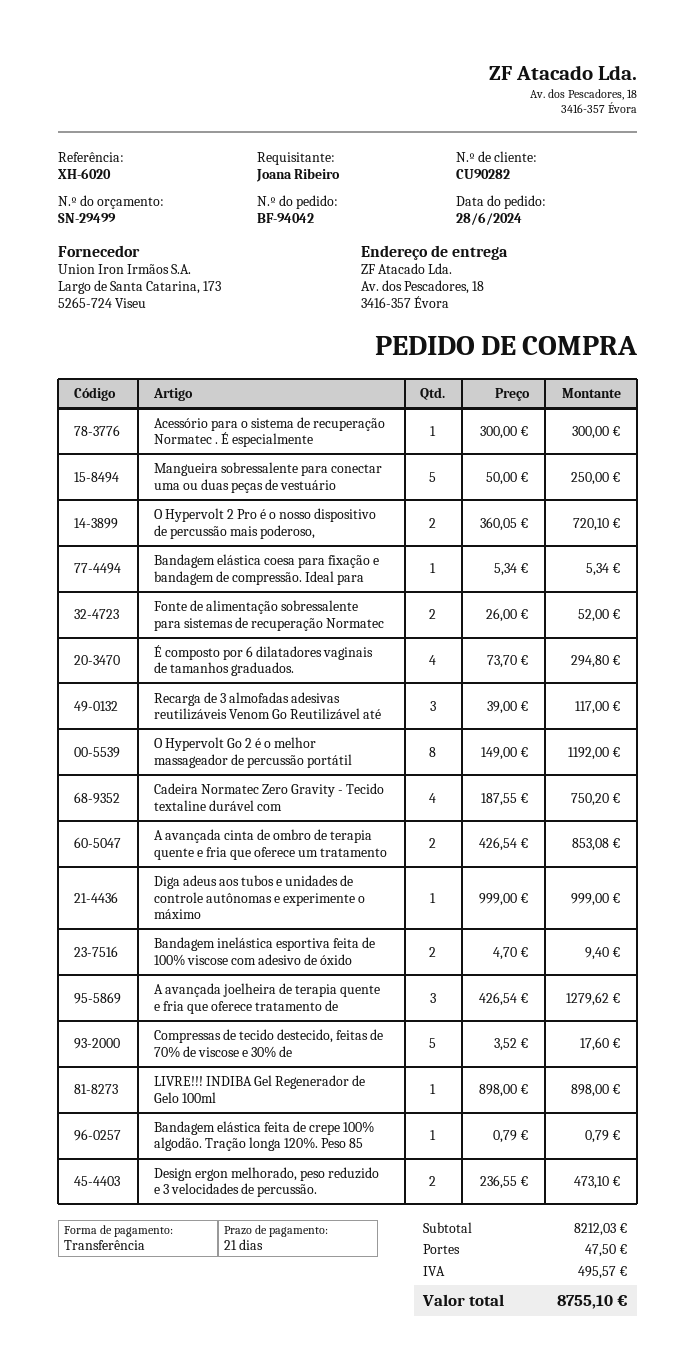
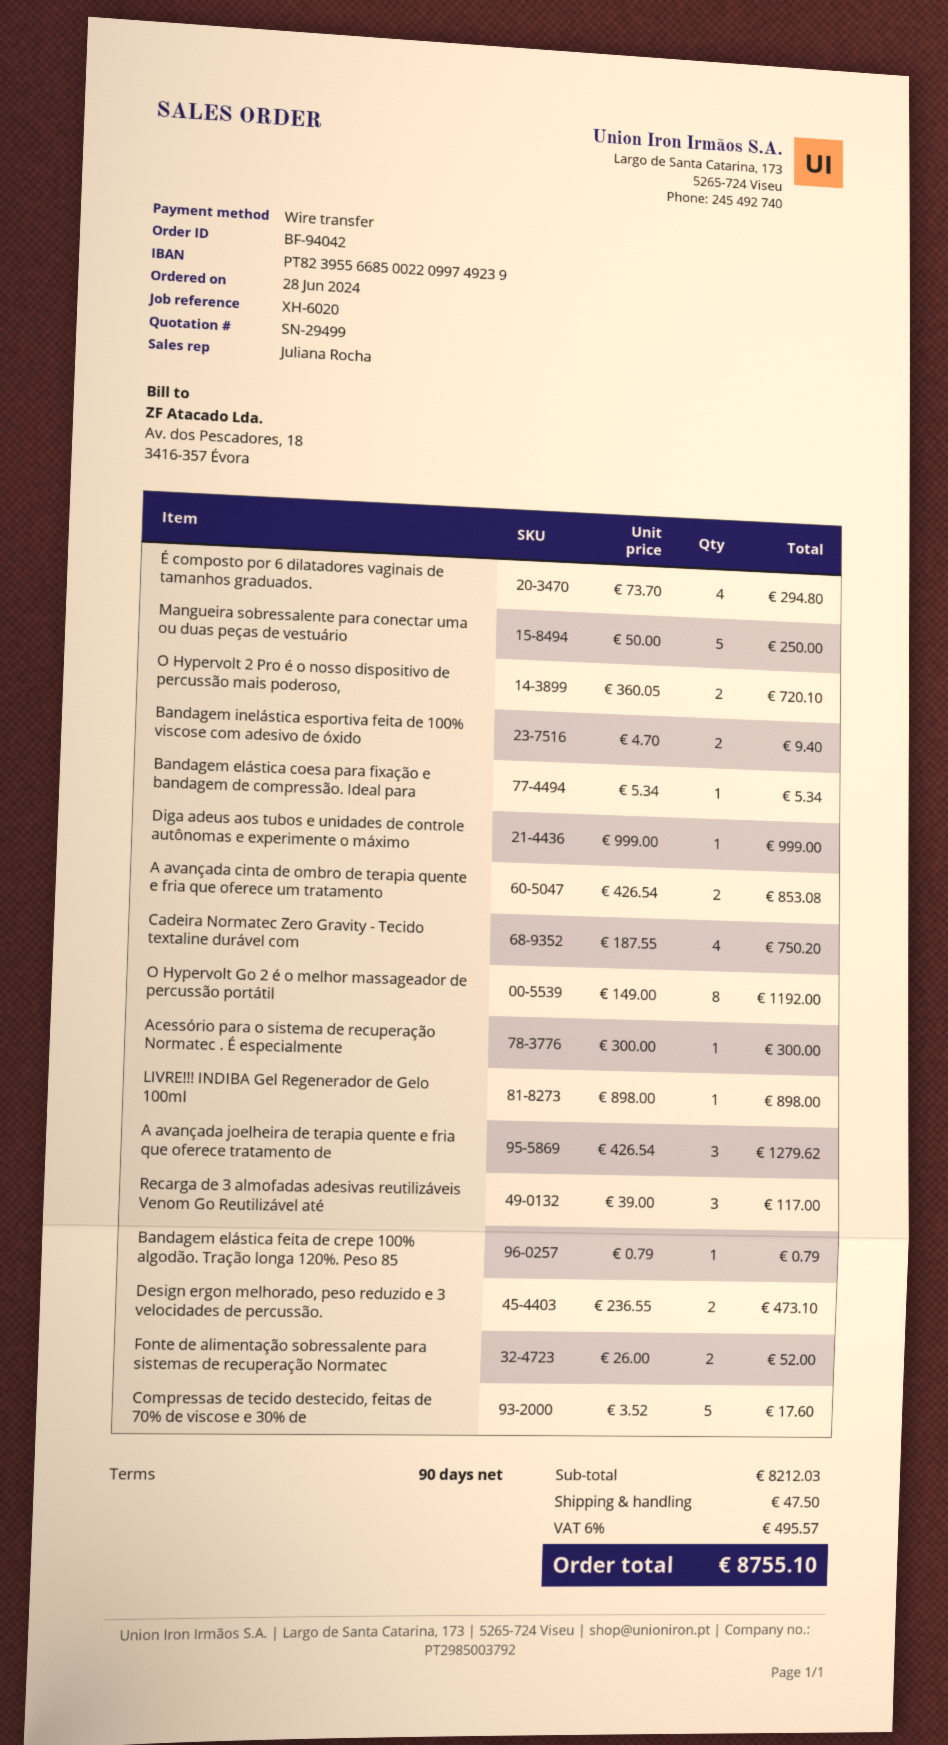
payment terms: 21 days -> 90 days

